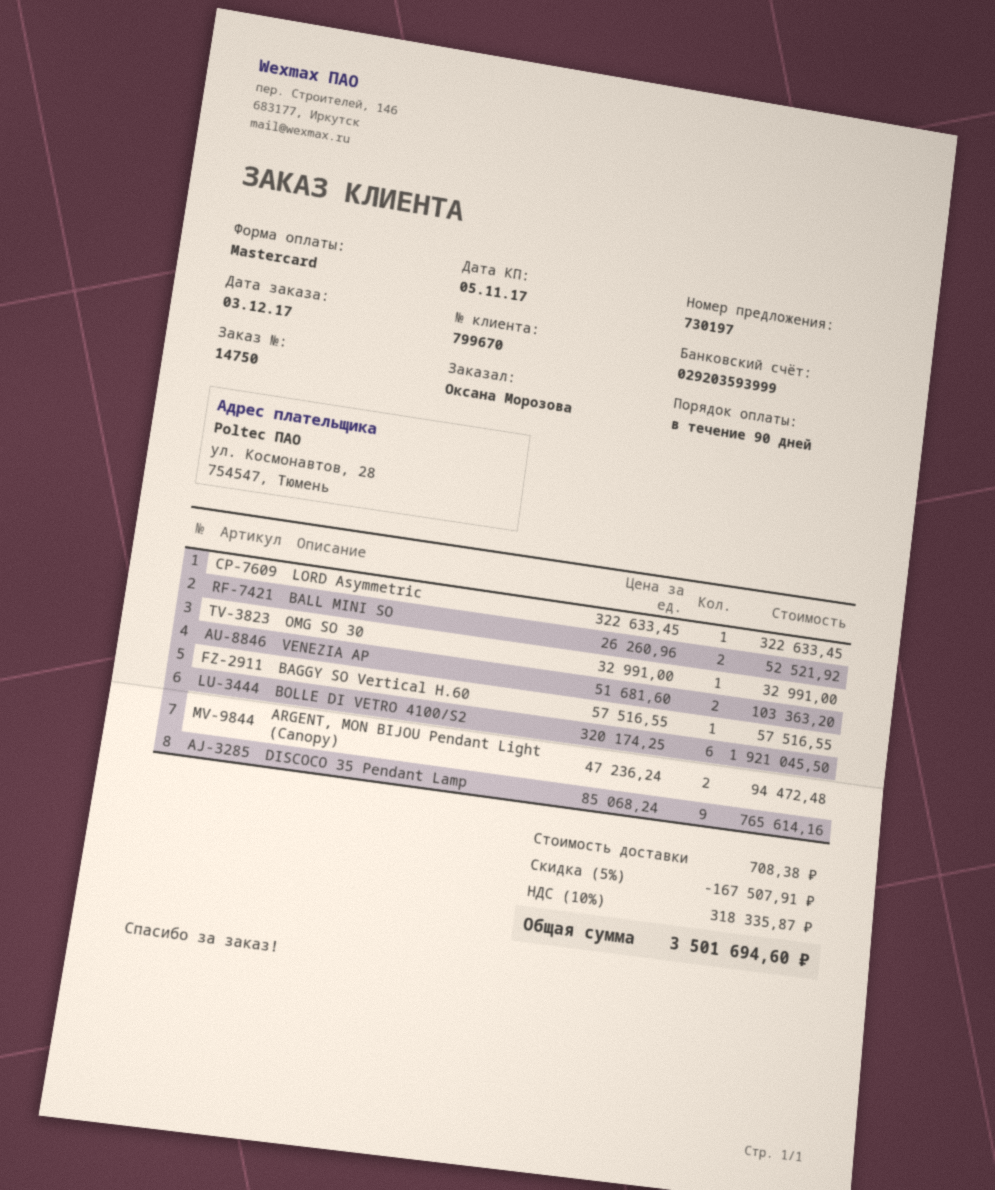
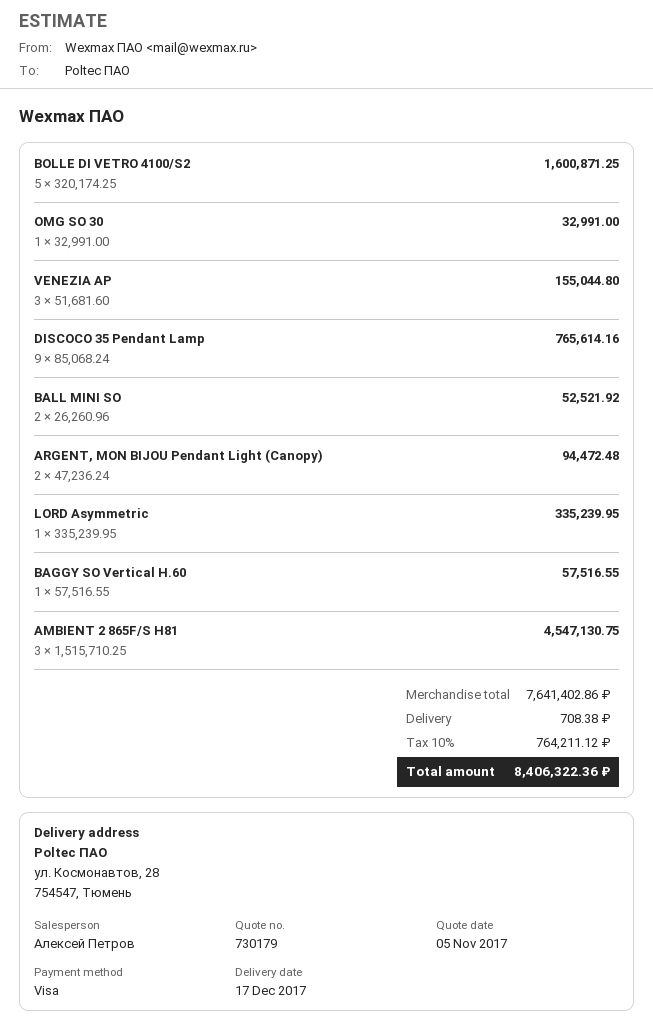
quote number: 730197 -> 730179
payment method: Mastercard -> Visa
LORD Asymmetric: 1 x 322633.45 = 322633.45 -> 1 x 335239.95 = 335239.95
VENEZIA AP: 2 x 51681.60 = 103363.20 -> 3 x 51681.60 = 155044.80
BOLLE DI VETRO 4100/S2: 6 x 320174.25 = 1921045.50 -> 5 x 320174.25 = 1600871.25
AMBIENT 2 865F/S H81: none -> 3 x 1515710.25 = 4547130.75
discount: 5% = 167507.91 -> none
tax: 10% = 318335.87 -> 10% = 764211.12
total: 3501694.60 -> 8406322.36

